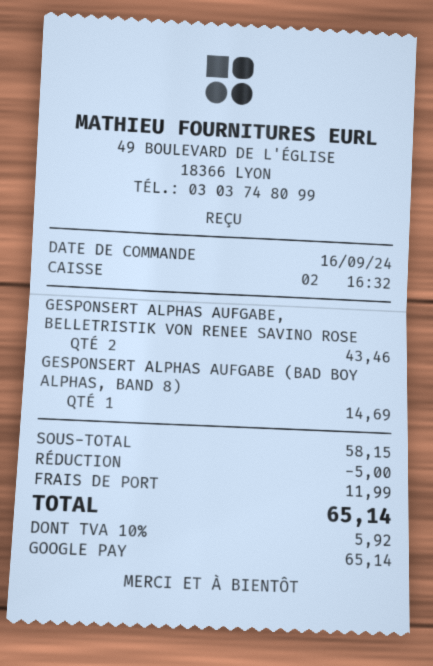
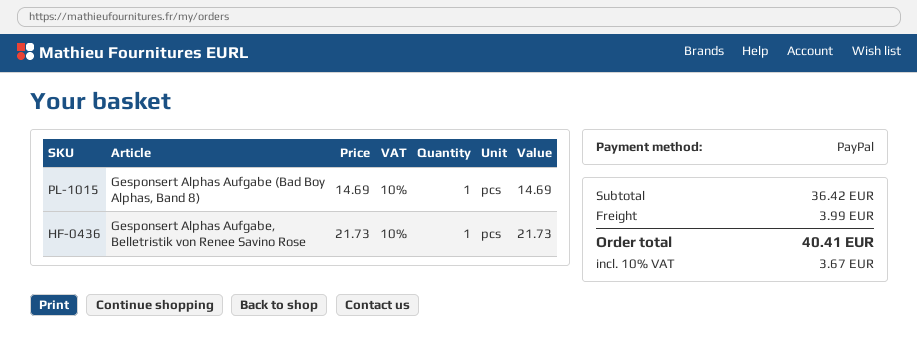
payment method: Google Pay -> PayPal
GESPONSERT ALPHAS AUFGABE, BELLETRISTIK VON RENEE SAVINO ROSE: 2 for 43.46 -> 1 for 21.73
subtotal: 58.15 -> 36.42
discount: 5.00 -> none
shipping: 11.99 -> 3.99
tax: 10% = 5.92 -> 10% = 3.67
total: 65.14 -> 40.41

